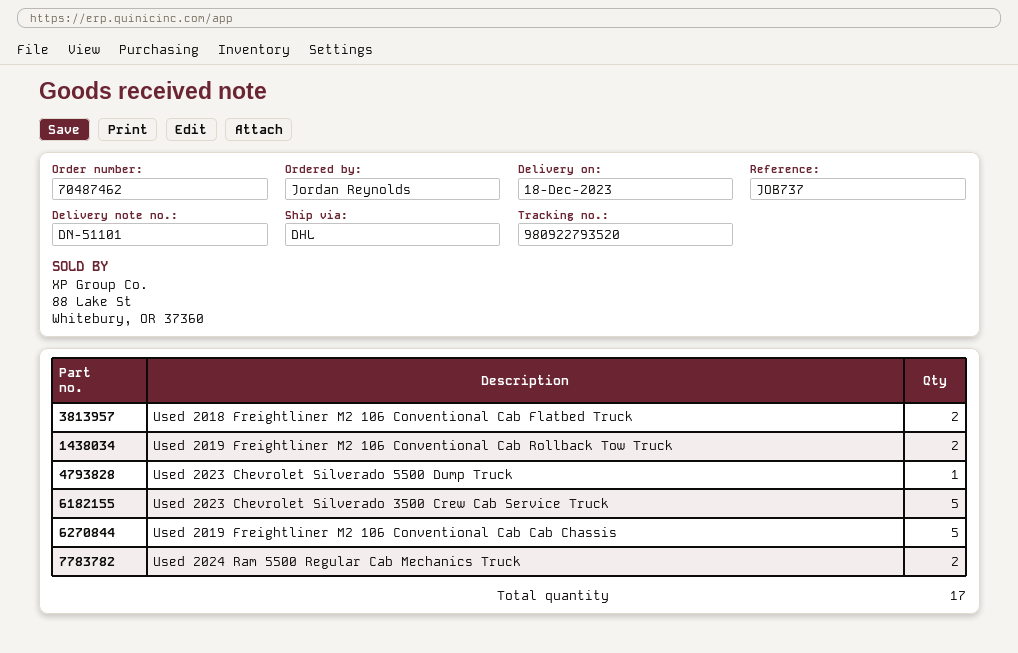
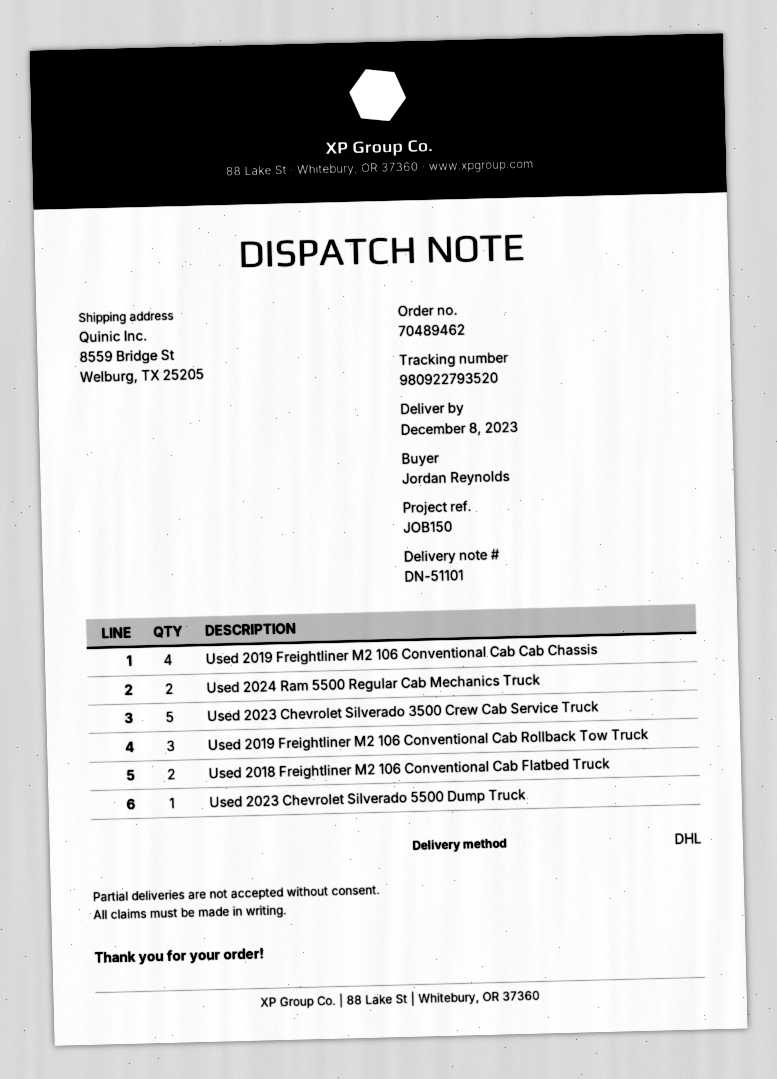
order number: 70487462 -> 70489462
delivery date: 2023-12-18 -> 2023-12-08
reference: JOB737 -> JOB150
Used 2019 Freightliner M2 106 Conventional Cab Rollback Tow Truck: 2 -> 3
Used 2019 Freightliner M2 106 Conventional Cab Cab Chassis: 5 -> 4

